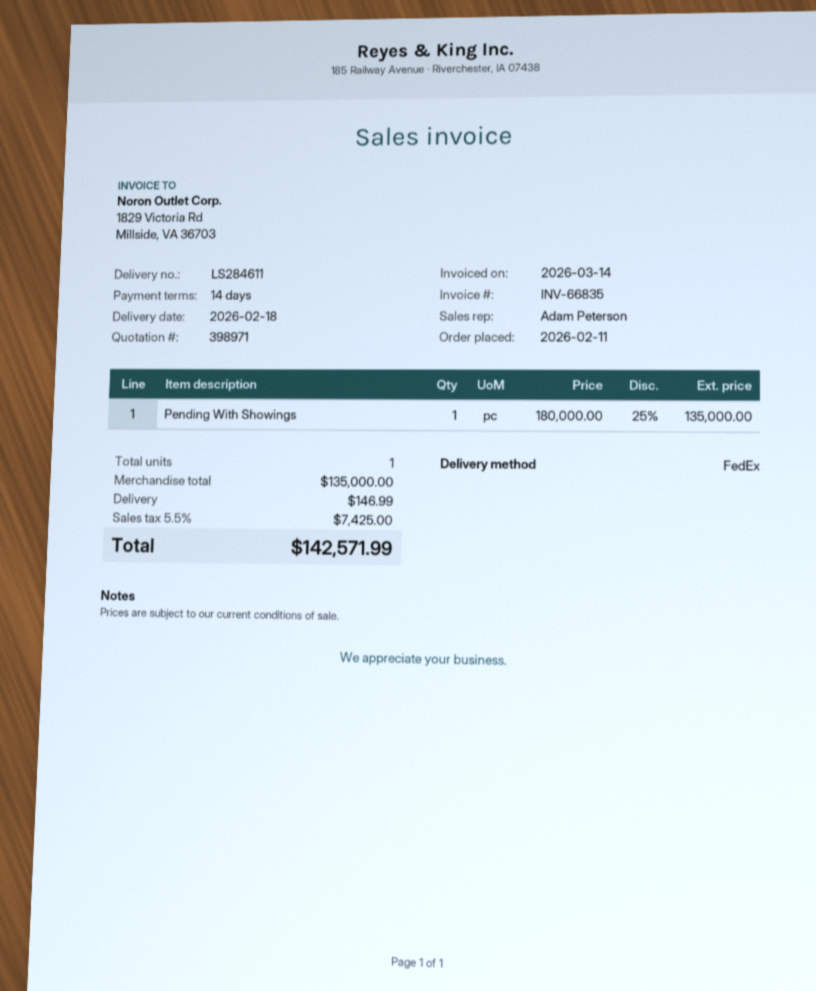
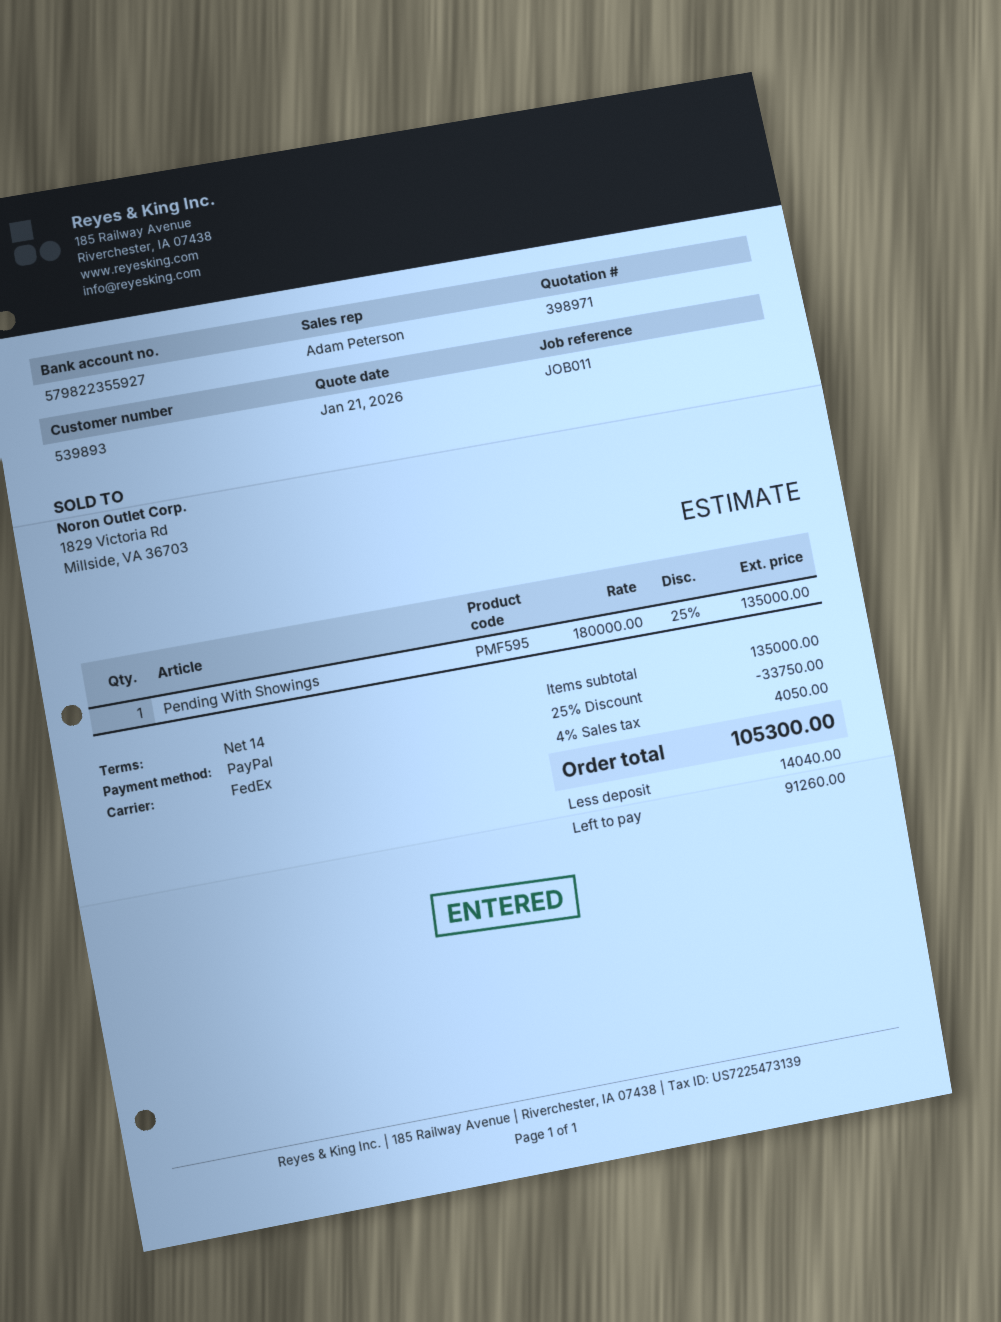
discount: none -> 25% = 33750.00
shipping: 146.99 -> none
tax: 5.5% = 7425.00 -> 4% = 4050.00
total: 142571.99 -> 105300.00

